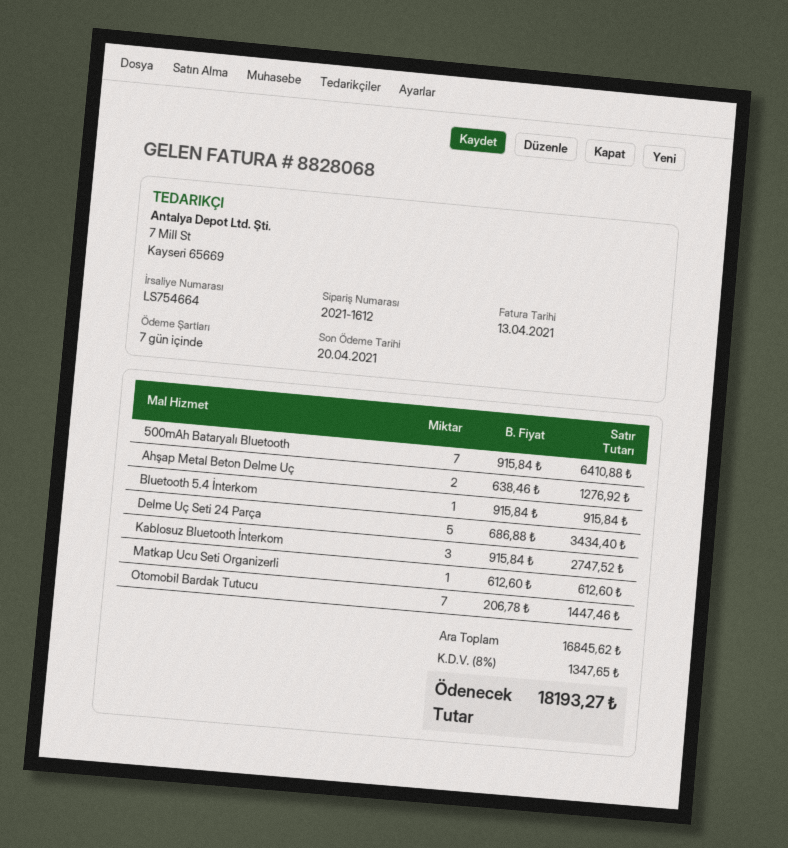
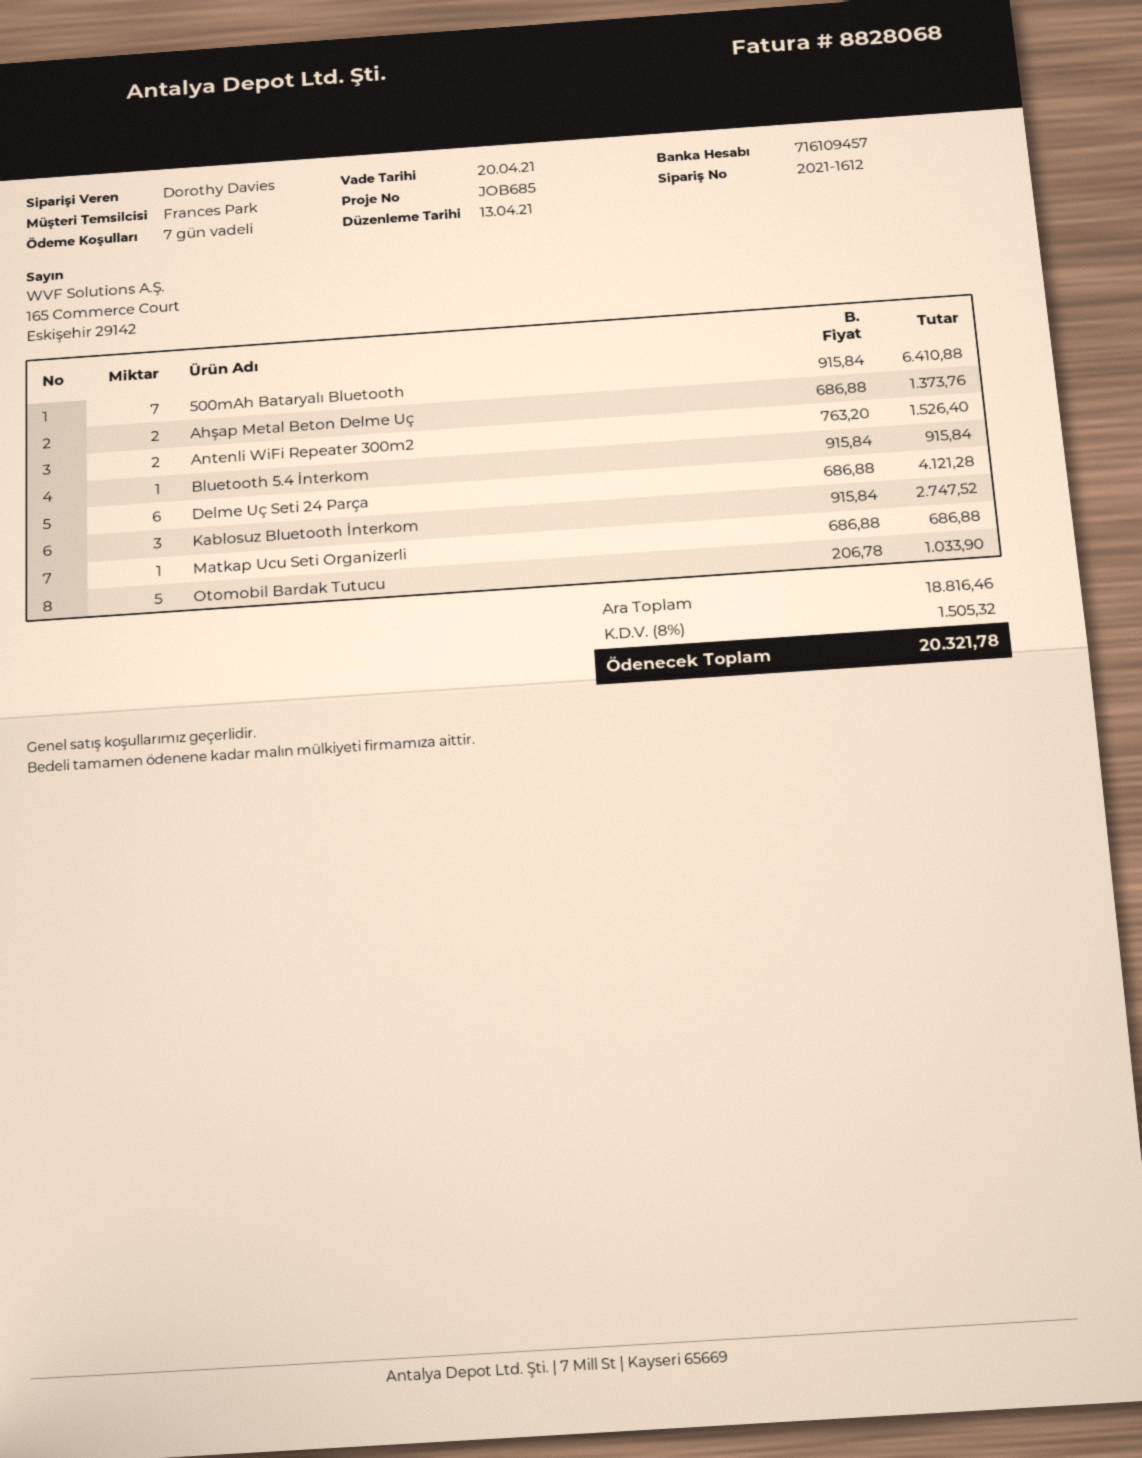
Ahşap Metal Beton Delme Uç: 2 x 638.46 = 1276.92 -> 2 x 686.88 = 1373.76
Delme Uç Seti 24 Parça: 5 x 686.88 = 3434.40 -> 6 x 686.88 = 4121.28
Matkap Ucu Seti Organizerli: 1 x 612.60 = 612.60 -> 1 x 686.88 = 686.88
Otomobil Bardak Tutucu: 7 x 206.78 = 1447.46 -> 5 x 206.78 = 1033.90
Antenli WiFi Repeater 300m2: none -> 2 x 763.20 = 1526.40
subtotal: 16845.62 -> 18816.46
tax: 8% = 1347.65 -> 8% = 1505.32
total: 18193.27 -> 20321.78

